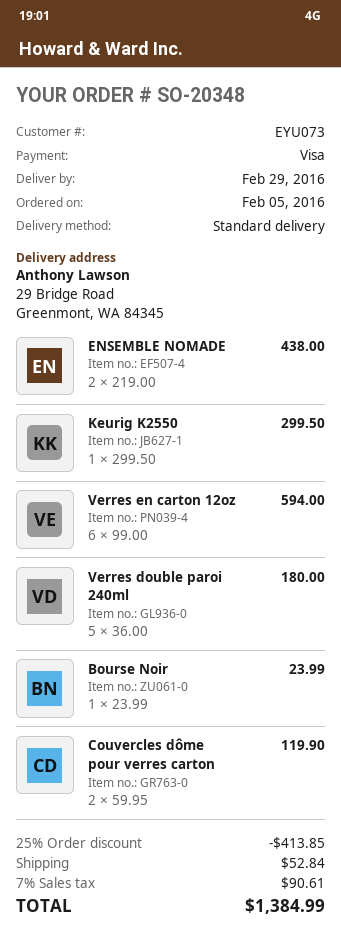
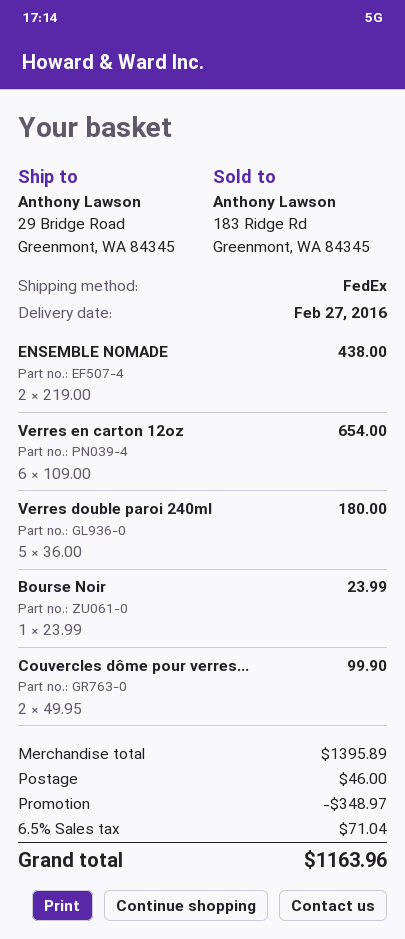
delivery date: 2016-02-29 -> 2016-02-27
shipping method: standard -> FedEx
Keurig K2550: 1 x 299.50 = 299.50 -> none
Verres en carton 12oz: 6 x 99.00 = 594.00 -> 6 x 109.00 = 654.00
Couvercles dôme pour verres carton: 2 x 59.95 = 119.90 -> 2 x 49.95 = 99.90
discount: 413.85 -> 348.97
shipping: 52.84 -> 46.00
tax: 7% = 90.61 -> 6.5% = 71.04
total: 1384.99 -> 1163.96

